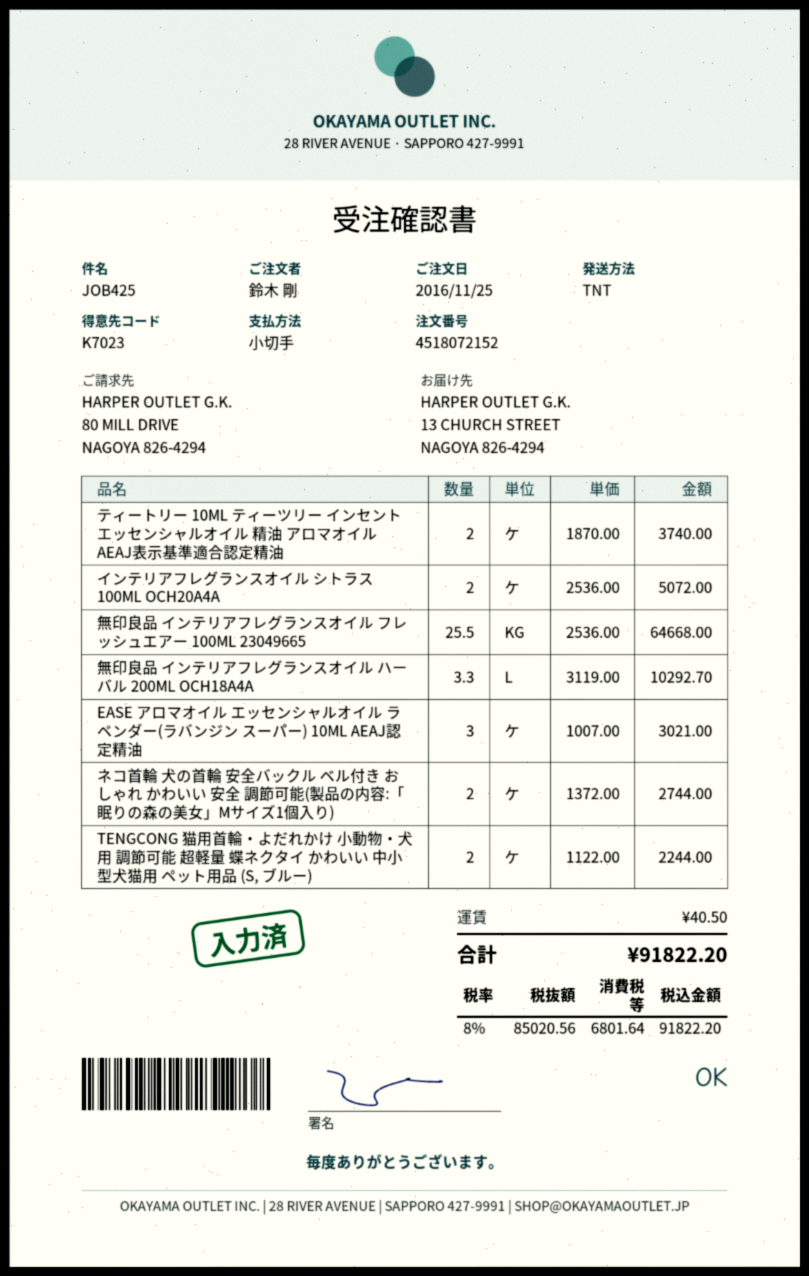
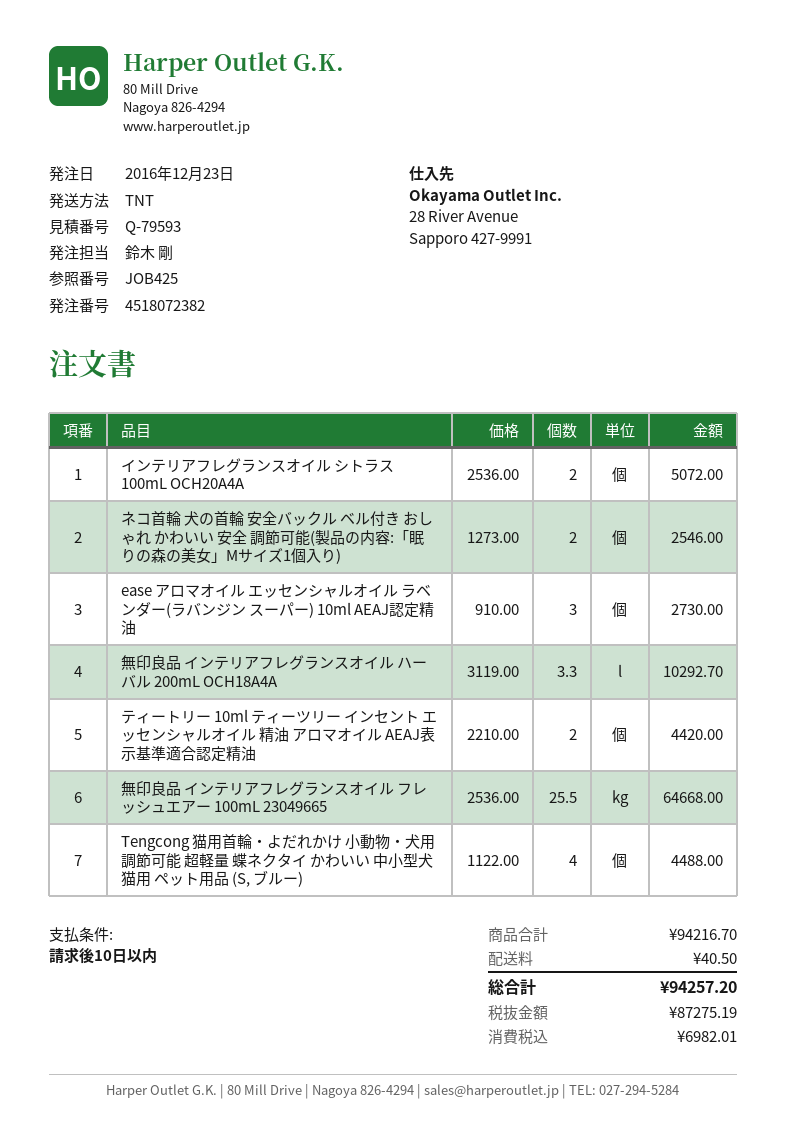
order number: 4518072152 -> 4518072382
order date: 2016-11-25 -> 2016-12-23
ティートリー 10ML ティーツリー インセント エッセンシャルオイル 精油 アロマオイル AEAJ表示基準適合認定精油: 2 x 1870.00 = 3740.00 -> 2 x 2210.00 = 4420.00
EASE アロマオイル エッセンシャルオイル ラベンダー(ラバンジン スーパー) 10ML AEAJ認定精油: 3 x 1007.00 = 3021.00 -> 3 x 910.00 = 2730.00
ネコ首輪 犬の首輪 安全バックル ベル付き おしゃれ かわいい 安全 調節可能(製品の内容:「眠りの森の美女」Mサイズ1個入り): 2 x 1372.00 = 2744.00 -> 2 x 1273.00 = 2546.00
TENGCONG 猫用首輪・よだれかけ 小動物・犬用 調節可能 超軽量 蝶ネクタイ かわいい 中小型犬猫用 ペット用品 (S, ブルー): 2 x 1122.00 = 2244.00 -> 4 x 1122.00 = 4488.00
net: 85020.56 -> 87275.19
tax: 6801.64 -> 6982.01
total: 91822.20 -> 94257.20

